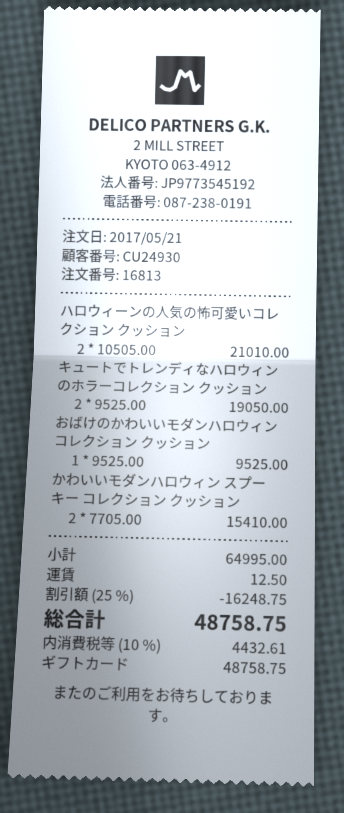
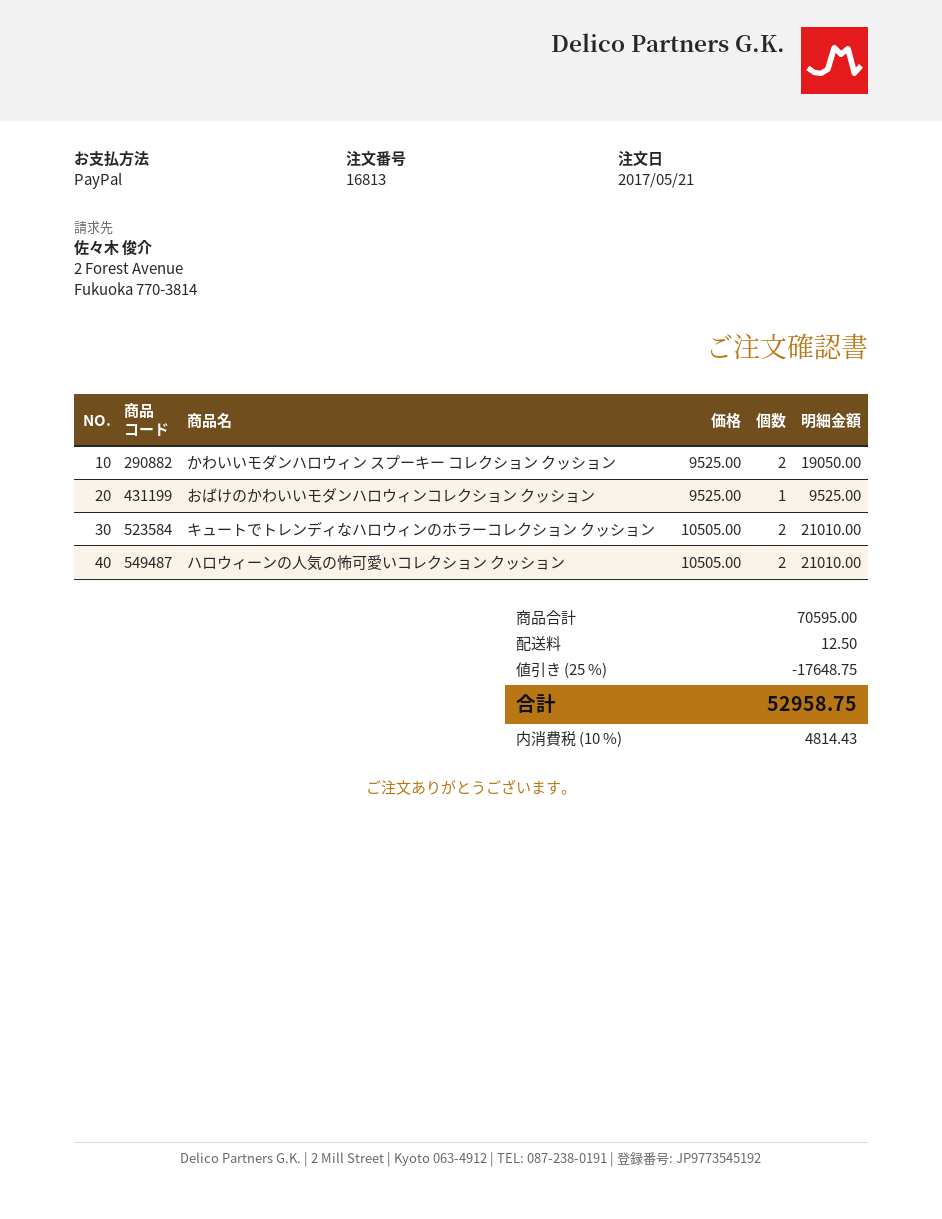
payment method: gift card -> PayPal
キュートでトレンディなハロウィンのホラーコレクション クッション: 2 x 9525.00 = 19050.00 -> 2 x 10505.00 = 21010.00
かわいいモダンハロウィン スプーキー コレクション クッション: 2 x 7705.00 = 15410.00 -> 2 x 9525.00 = 19050.00
subtotal: 64995.00 -> 70595.00
discount: 25% = 16248.75 -> 25% = 17648.75
tax: 10% = 4432.61 -> 10% = 4814.43
total: 48758.75 -> 52958.75

